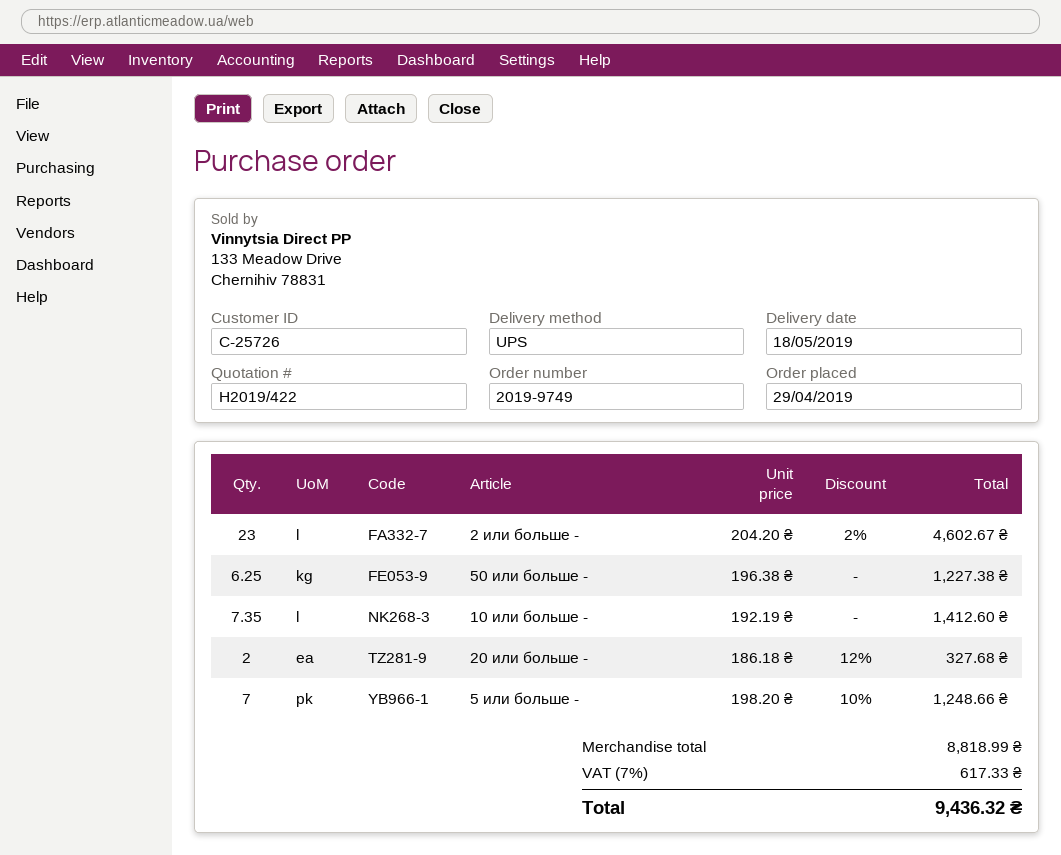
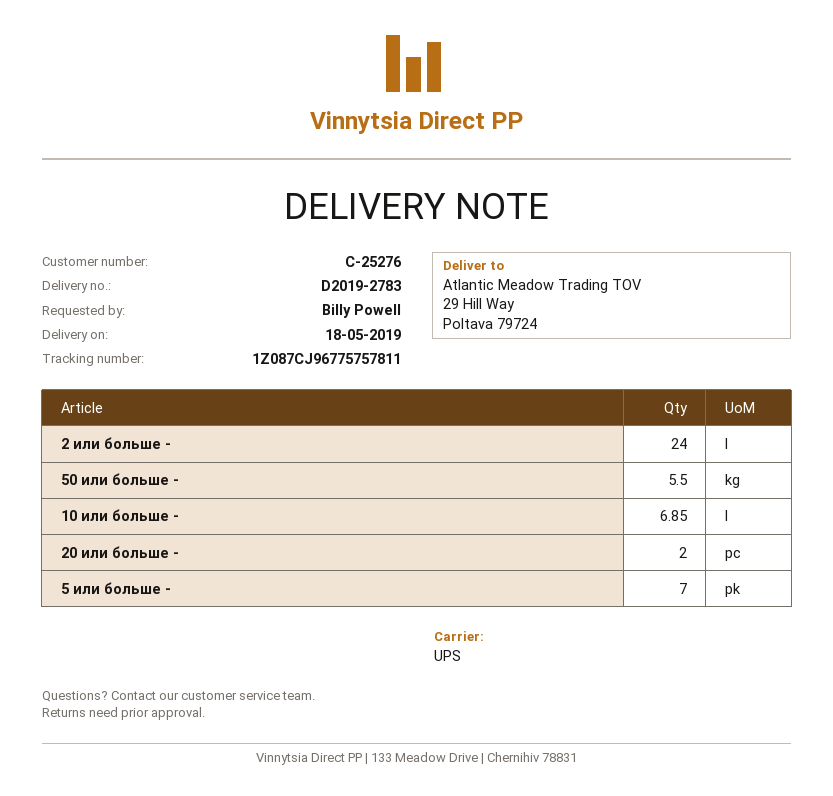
customer number: C-25726 -> C-25276
2 или больше -: 23 -> 24
50 или больше -: 6.25 -> 5.5
10 или больше -: 7.35 -> 6.85

